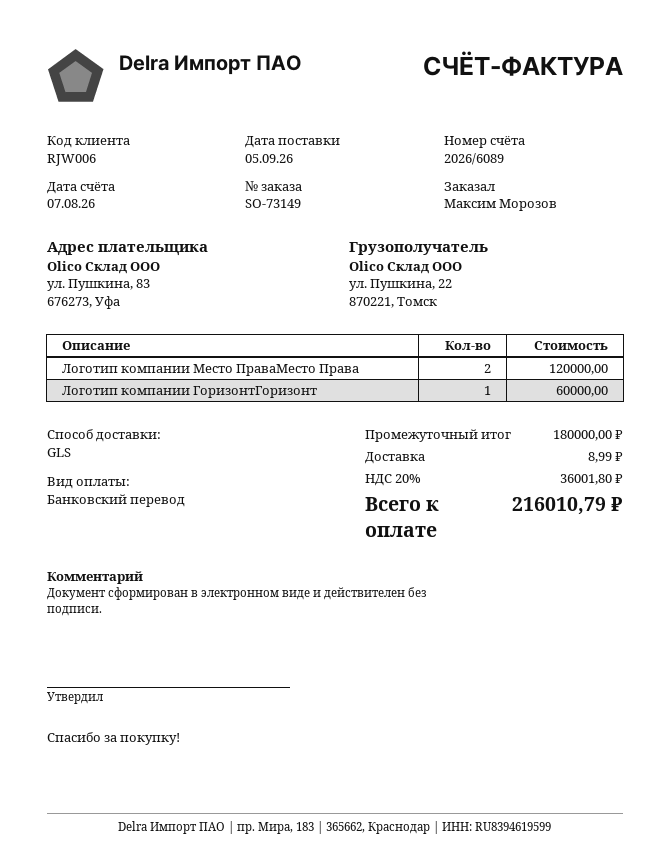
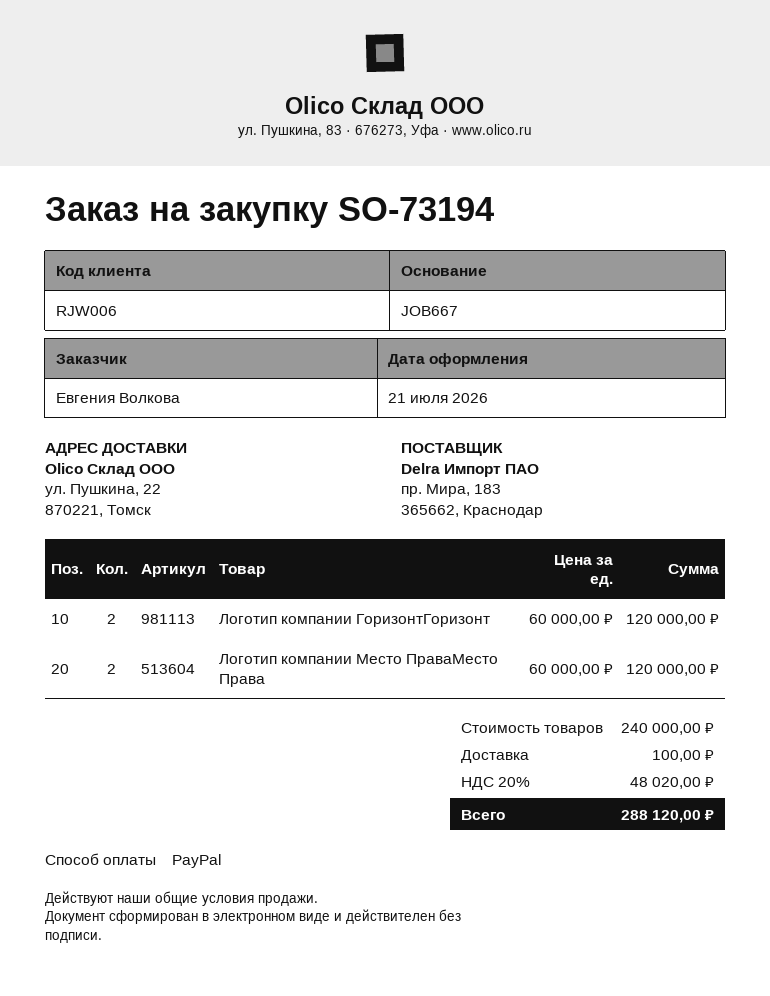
order number: SO-73149 -> SO-73194
ordered by: Максим Морозов -> Евгения Волкова
payment method: bank transfer -> PayPal
Логотип компании ГоризонтГоризонт: 1 for 60000.00 -> 2 for 120000.00
subtotal: 180000.00 -> 240000.00
shipping: 8.99 -> 100.00
tax: 20% = 36001.80 -> 20% = 48020.00
total: 216010.79 -> 288120.00

